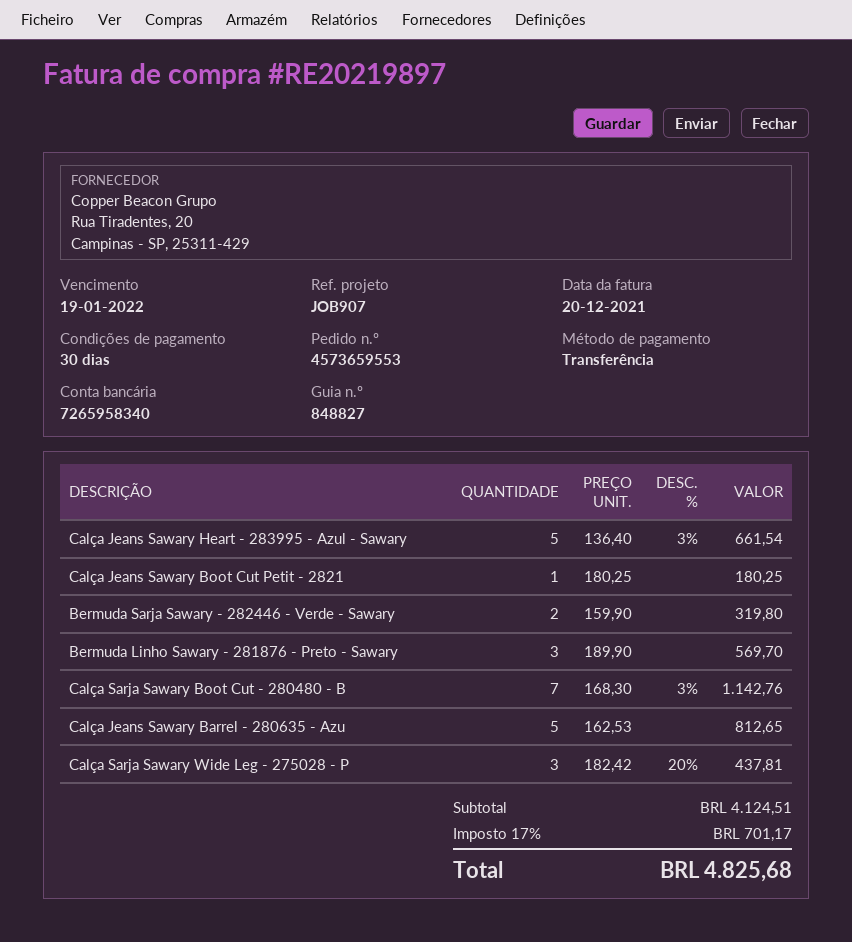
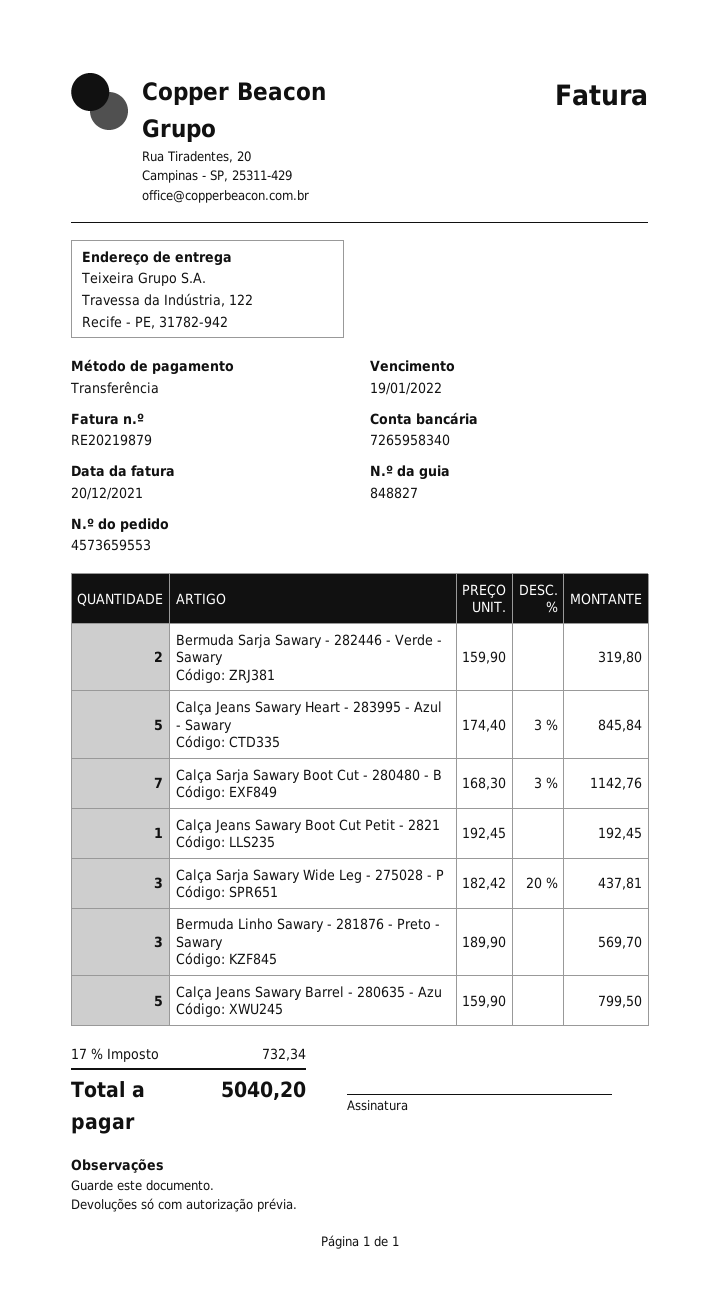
invoice number: RE20219897 -> RE20219879
Calça Jeans Sawary Heart - 283995 - Azul - Sawary: 5 x 136.40 - 3% = 661.54 -> 5 x 174.40 - 3% = 845.84
Calça Jeans Sawary Boot Cut Petit - 2821: 1 x 180.25 = 180.25 -> 1 x 192.45 = 192.45
Calça Jeans Sawary Barrel - 280635 - Azu: 5 x 162.53 = 812.65 -> 5 x 159.90 = 799.50
tax: 17% = 701.17 -> 17% = 732.34
total: 4825.68 -> 5040.20

